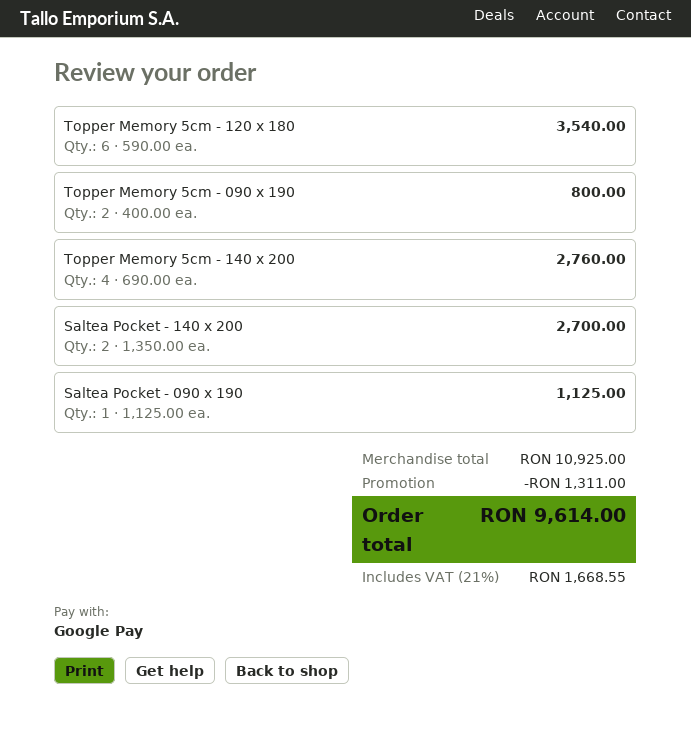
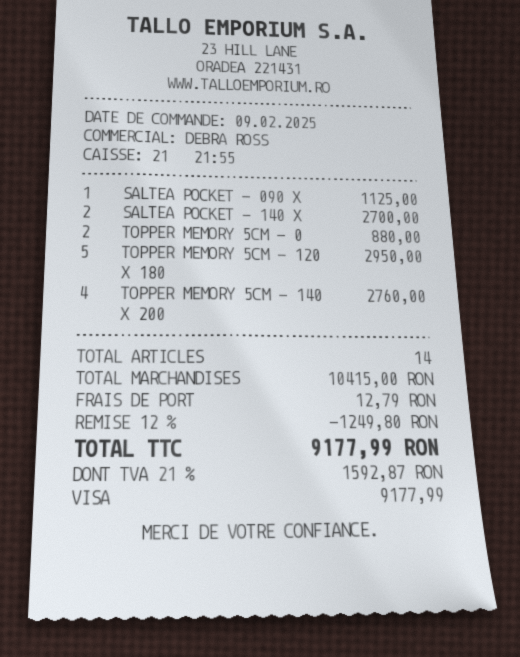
payment method: Google Pay -> Visa
Topper Memory 5cm - 120 x 180: 6 for 3540.00 -> 5 for 2950.00
Topper Memory 5cm - 090 x 190: 2 for 800.00 -> 2 for 880.00
subtotal: 10925.00 -> 10415.00
discount: 1311.00 -> 1249.80
shipping: none -> 12.79
tax: 21% = 1668.55 -> 21% = 1592.87
total: 9614.00 -> 9177.99

